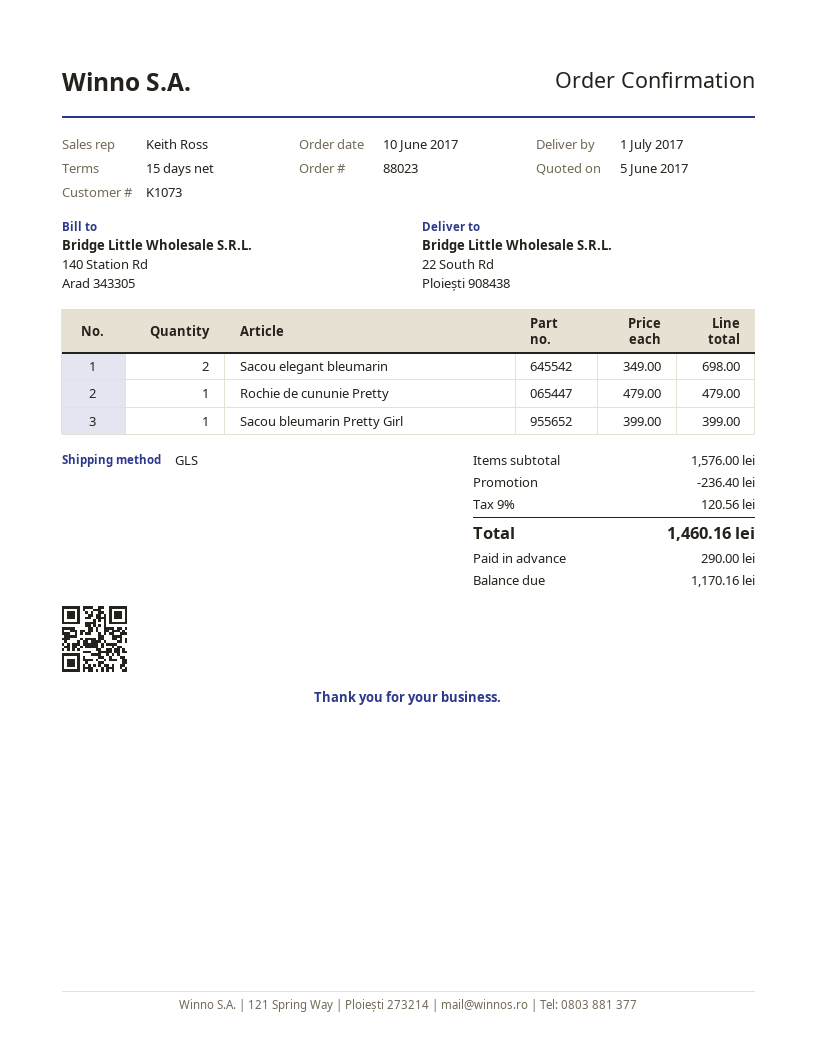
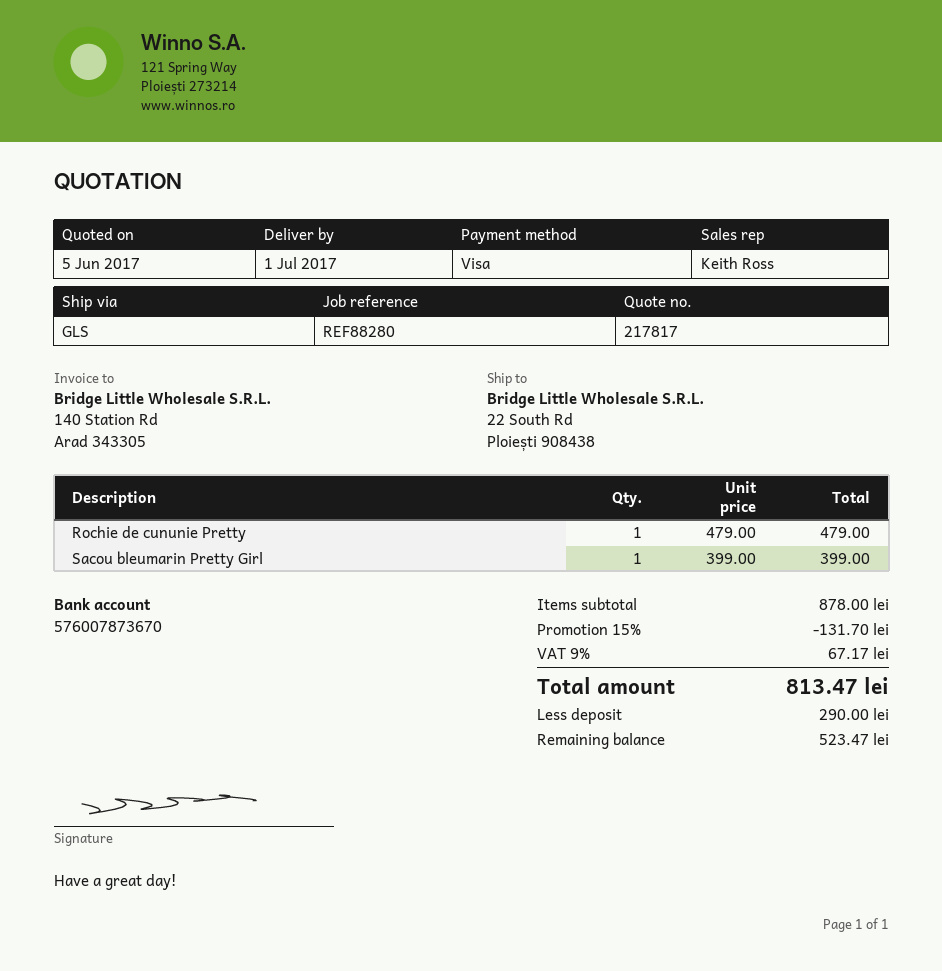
Sacou elegant bleumarin: 2 x 349.00 = 698.00 -> none
subtotal: 1576.00 -> 878.00
discount: 236.40 -> 131.70
tax: 9% = 120.56 -> 9% = 67.17
total: 1460.16 -> 813.47
balance: 1170.16 -> 523.47

